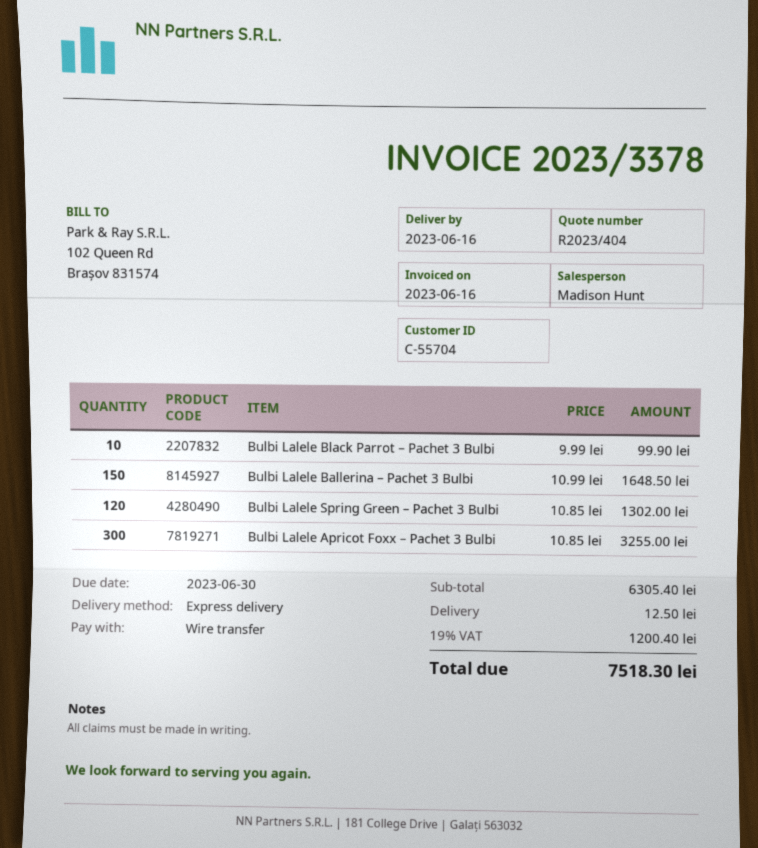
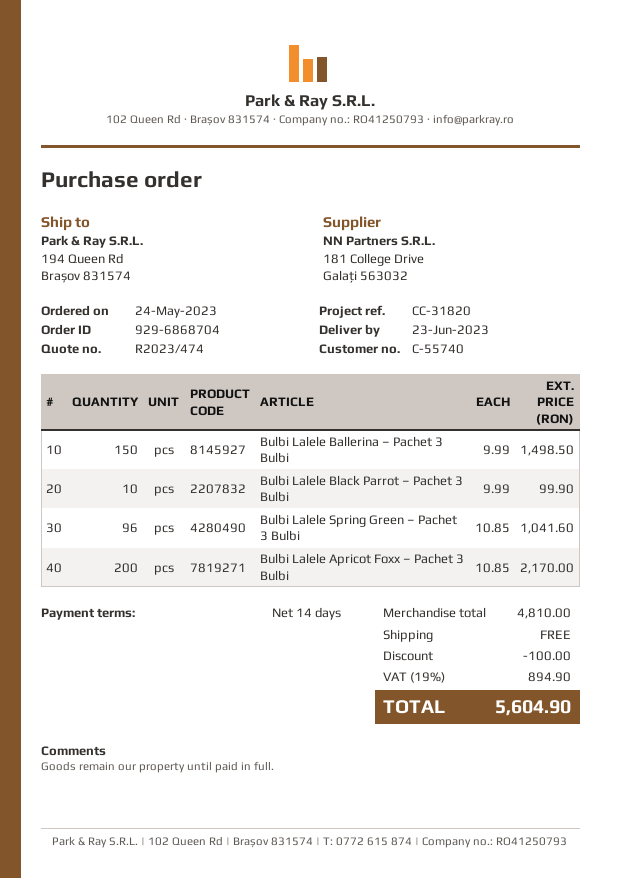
quote number: R2023/404 -> R2023/474
delivery date: 2023-06-16 -> 2023-06-23
customer number: C-55704 -> C-55740
Bulbi Lalele Ballerina – Pachet 3 Bulbi: 150 x 10.99 = 1648.50 -> 150 x 9.99 = 1498.50
Bulbi Lalele Spring Green – Pachet 3 Bulbi: 120 x 10.85 = 1302.00 -> 96 x 10.85 = 1041.60
Bulbi Lalele Apricot Foxx – Pachet 3 Bulbi: 300 x 10.85 = 3255.00 -> 200 x 10.85 = 2170.00
subtotal: 6305.40 -> 4810.00
discount: none -> 100.00
shipping: 12.50 -> 0.00
tax: 19% = 1200.40 -> 19% = 894.90
total: 7518.30 -> 5604.90

